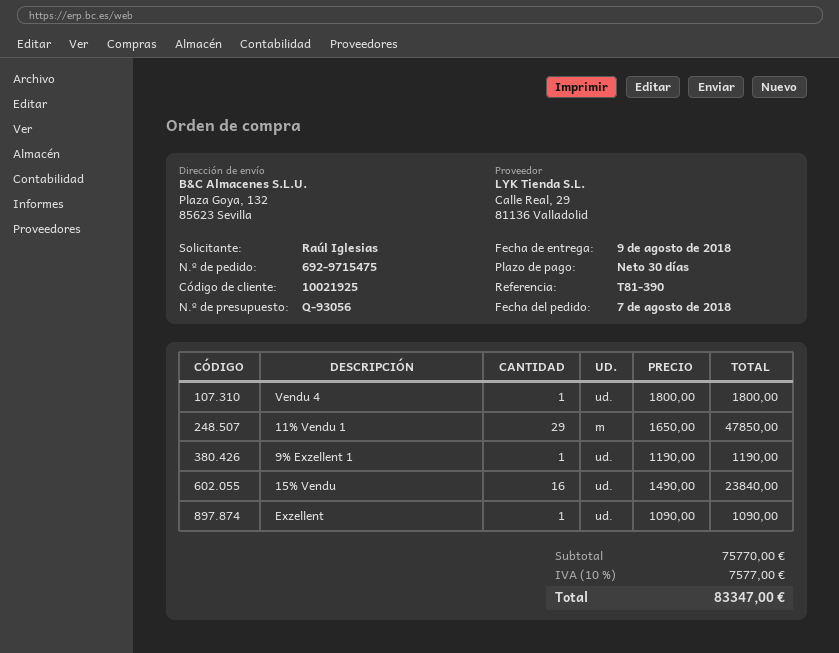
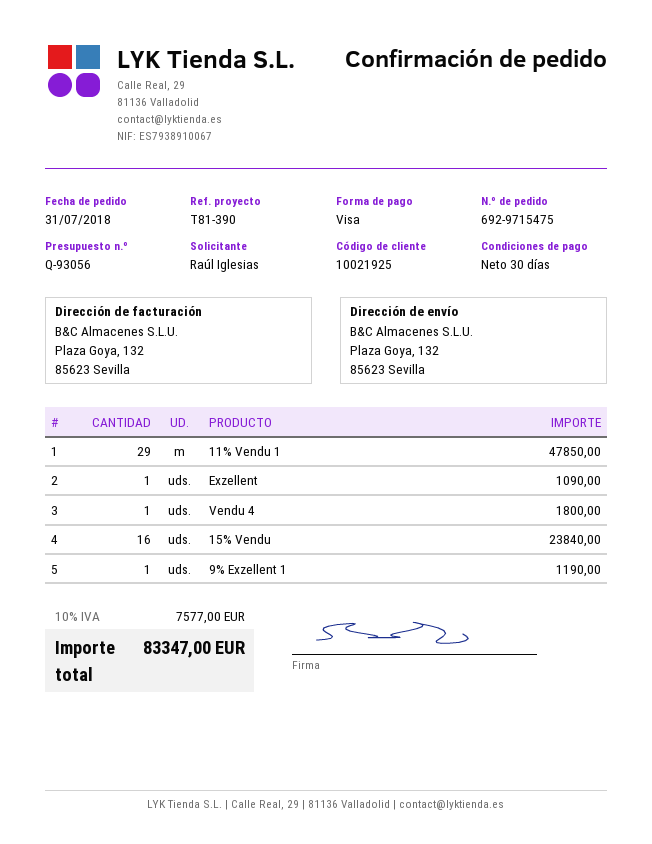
order date: 2018-08-07 -> 2018-07-31

